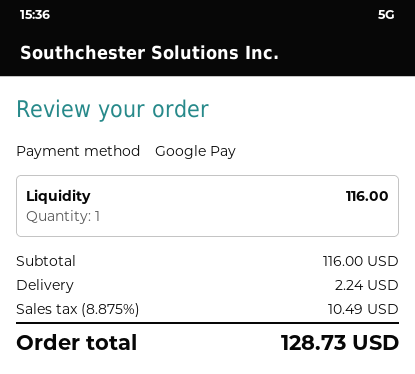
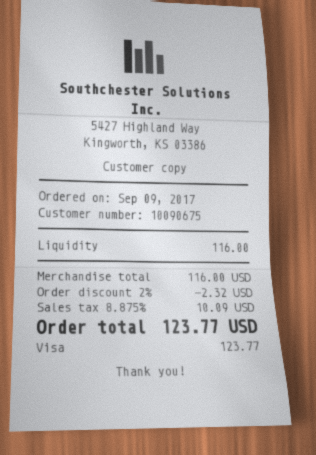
payment method: Google Pay -> Visa
discount: none -> 2% = 2.32
shipping: 2.24 -> none
tax: 8.875% = 10.49 -> 8.875% = 10.09
total: 128.73 -> 123.77

